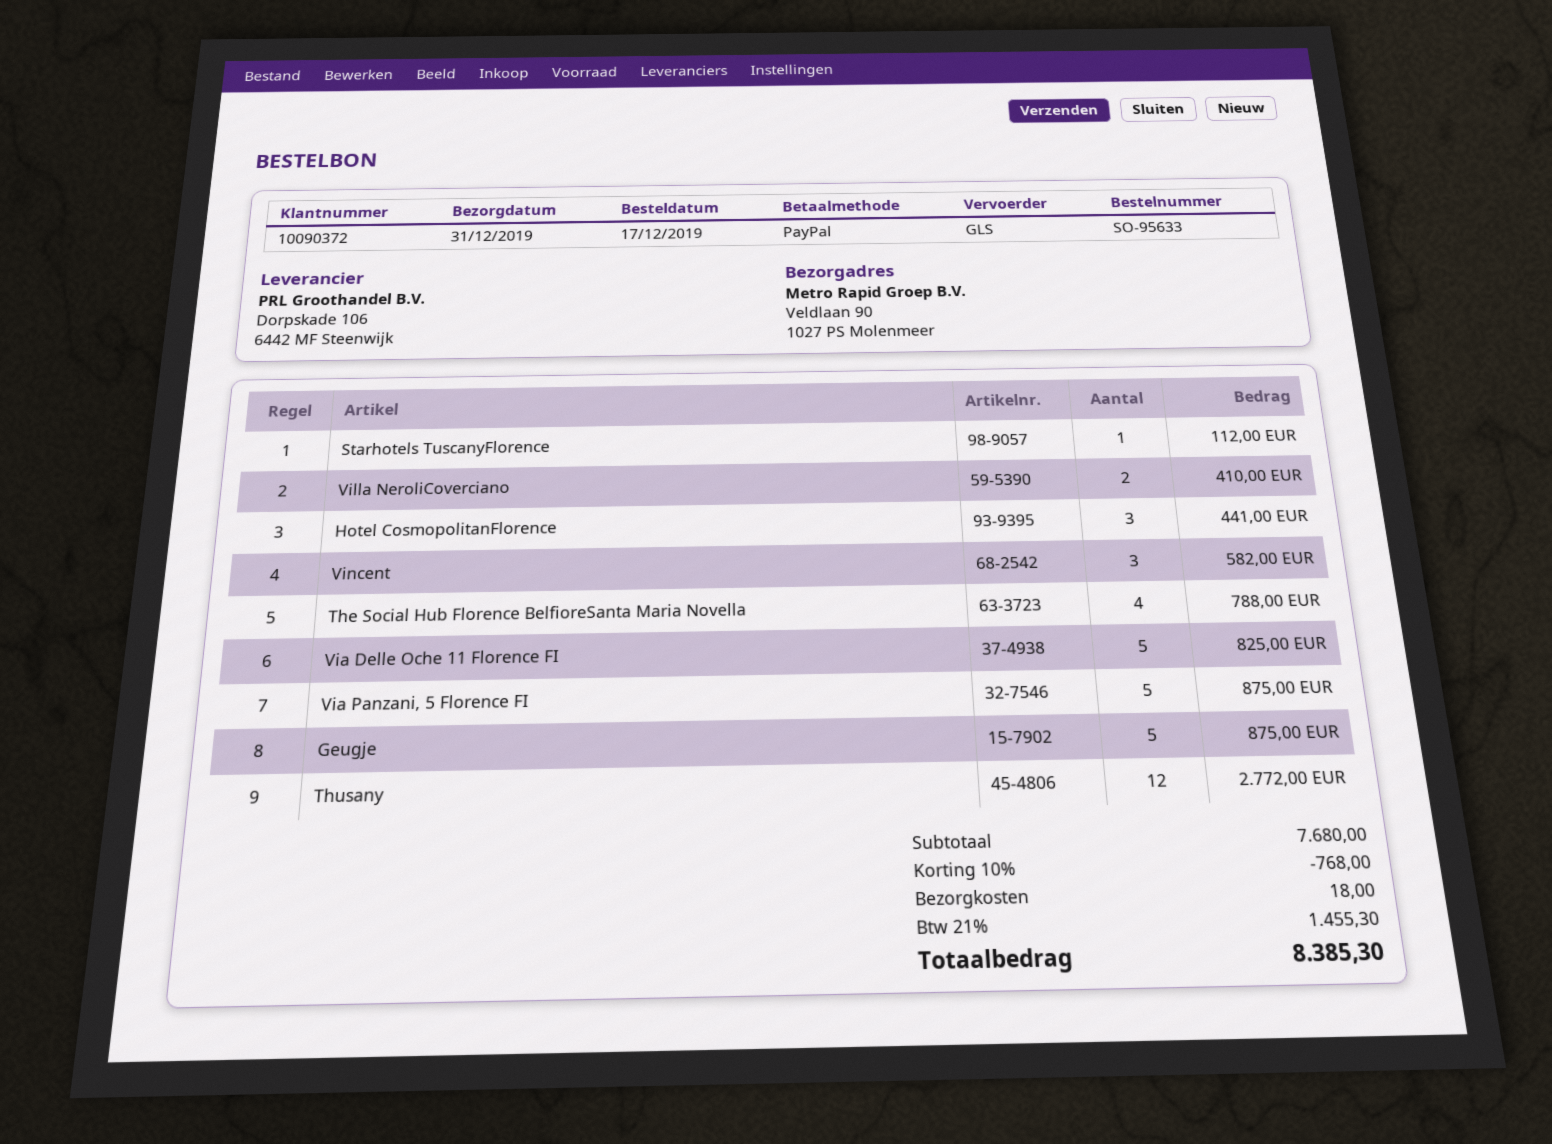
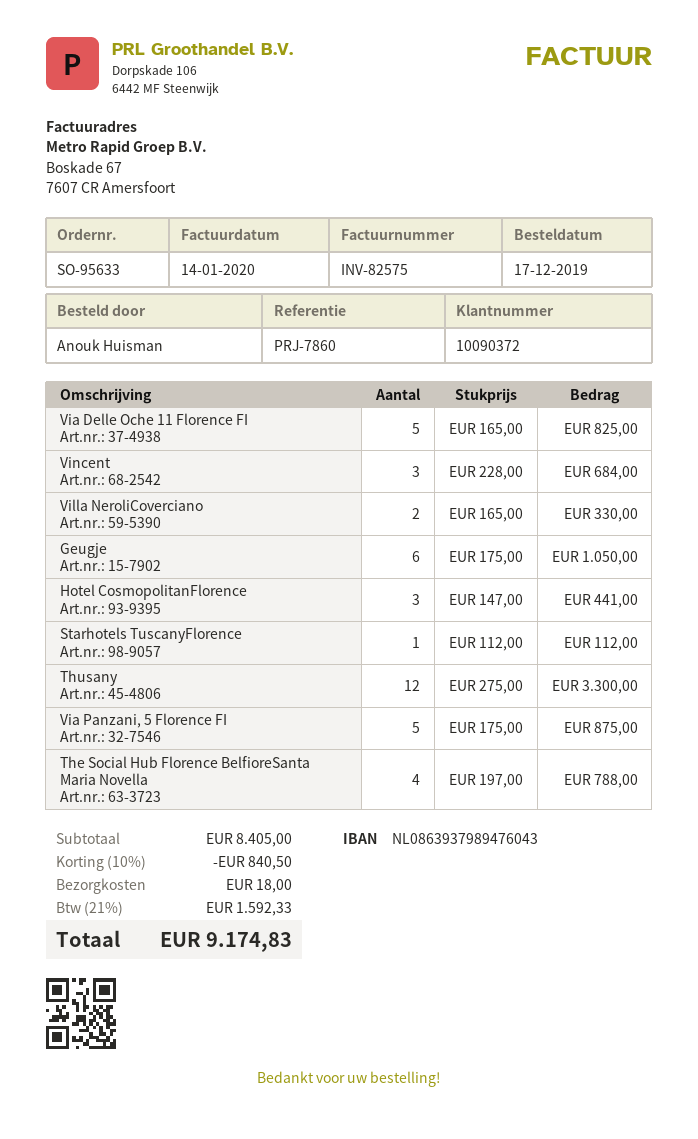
Villa NeroliCoverciano: 2 for 410.00 -> 2 for 330.00
Vincent: 3 for 582.00 -> 3 for 684.00
Geugje: 5 for 875.00 -> 6 for 1050.00
Thusany: 12 for 2772.00 -> 12 for 3300.00
subtotal: 7680.00 -> 8405.00
discount: 10% = 768.00 -> 10% = 840.50
tax: 21% = 1455.30 -> 21% = 1592.33
total: 8385.30 -> 9174.83

